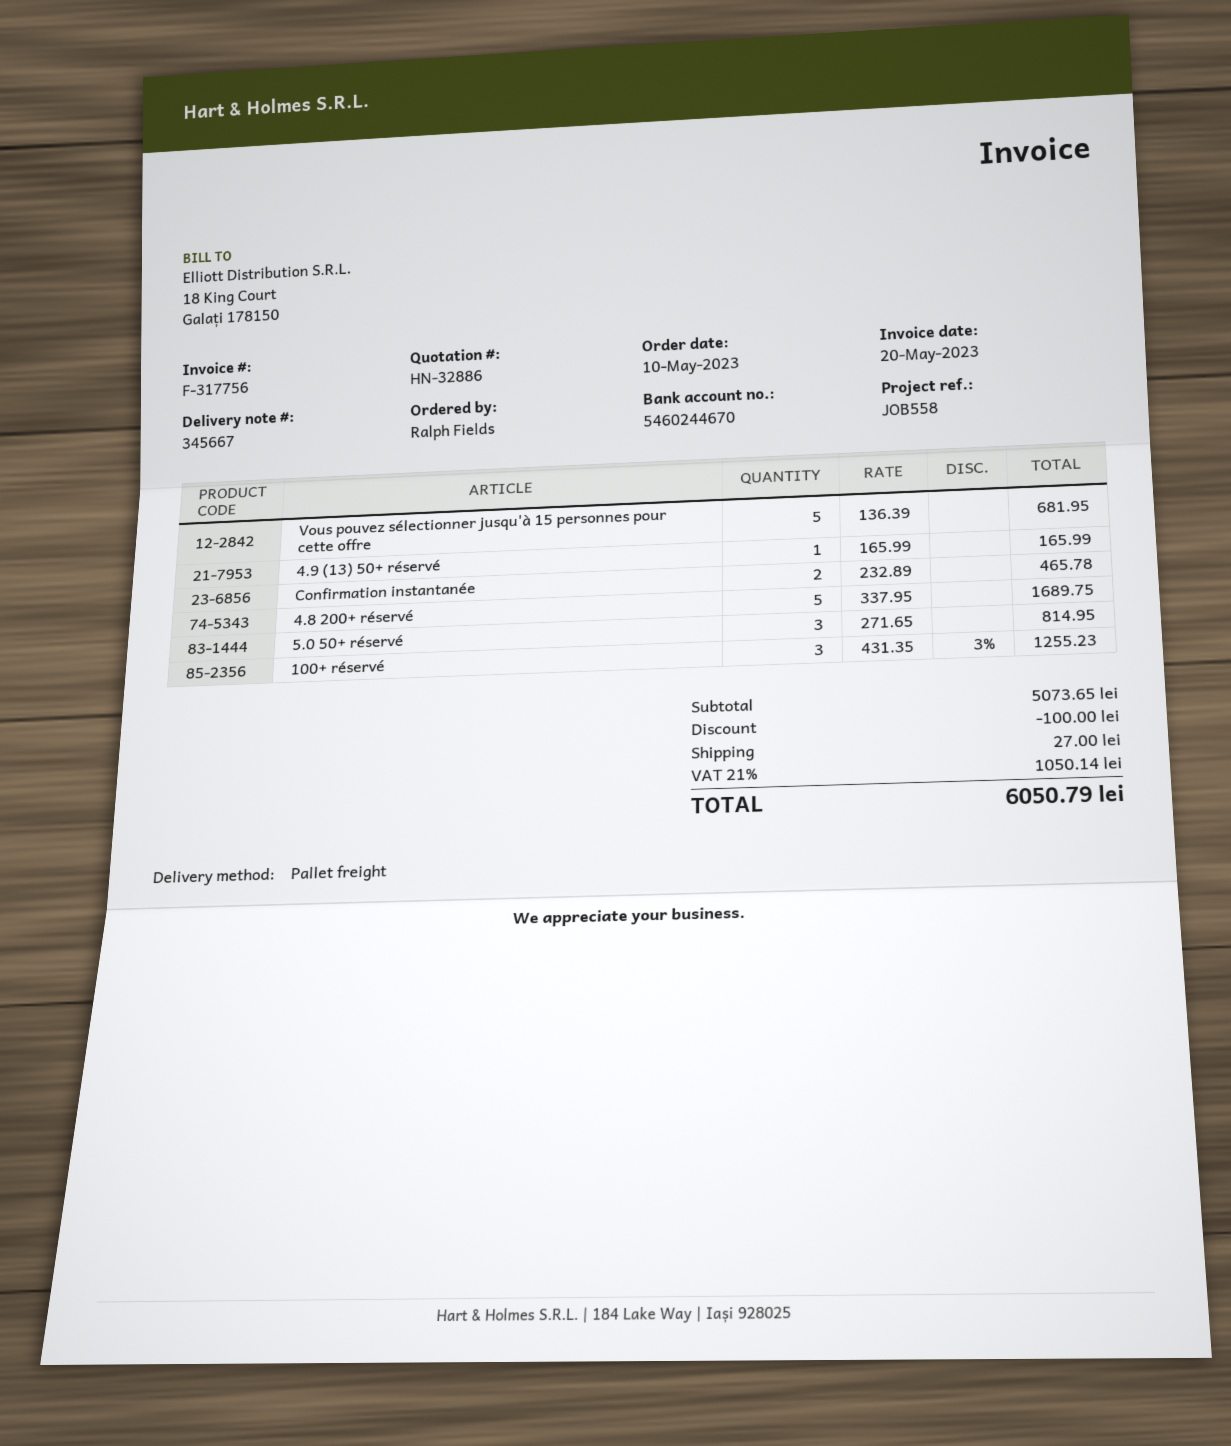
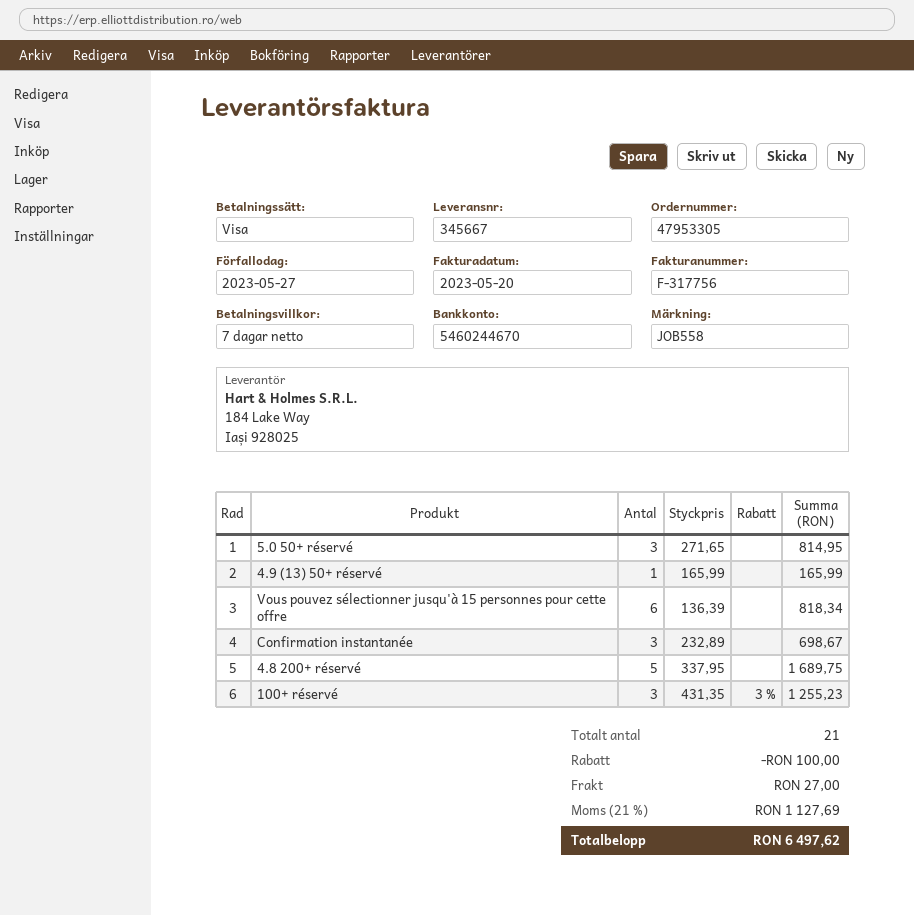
Vous pouvez sélectionner jusqu'à 15 personnes pour cette offre: 5 x 136.39 = 681.95 -> 6 x 136.39 = 818.34
Confirmation instantanée: 2 x 232.89 = 465.78 -> 3 x 232.89 = 698.67
tax: 21% = 1050.14 -> 21% = 1127.69
total: 6050.79 -> 6497.62

